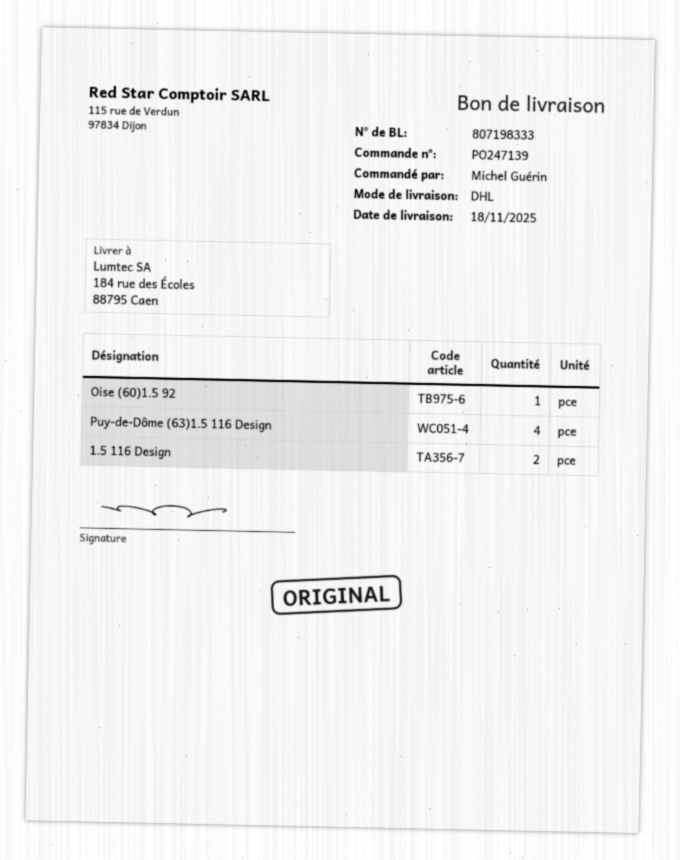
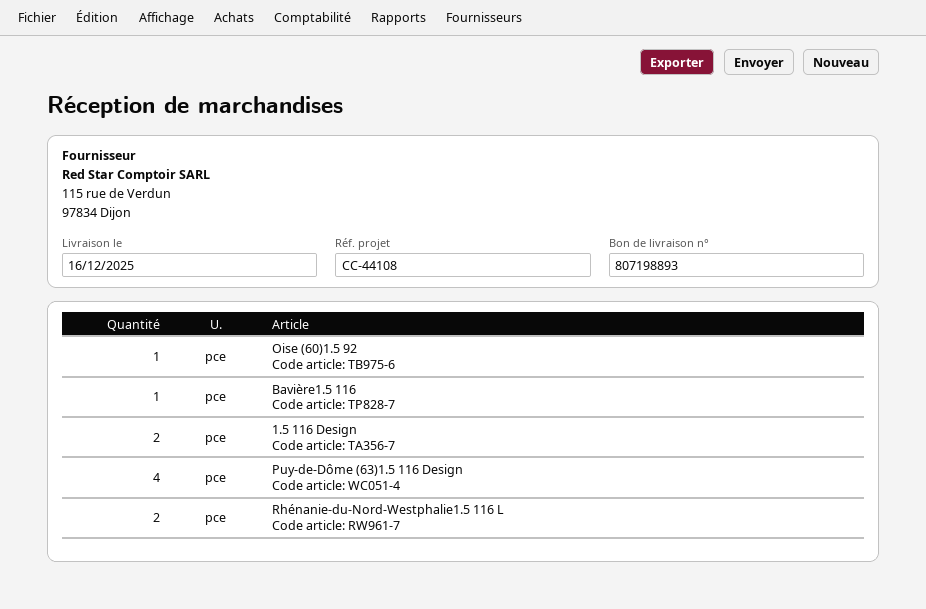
delivery note number: 807198333 -> 807198893
delivery date: 2025-11-18 -> 2025-12-16
Bavière1.5 116: none -> 1
Rhénanie-du-Nord-Westphalie1.5 116 L: none -> 2

